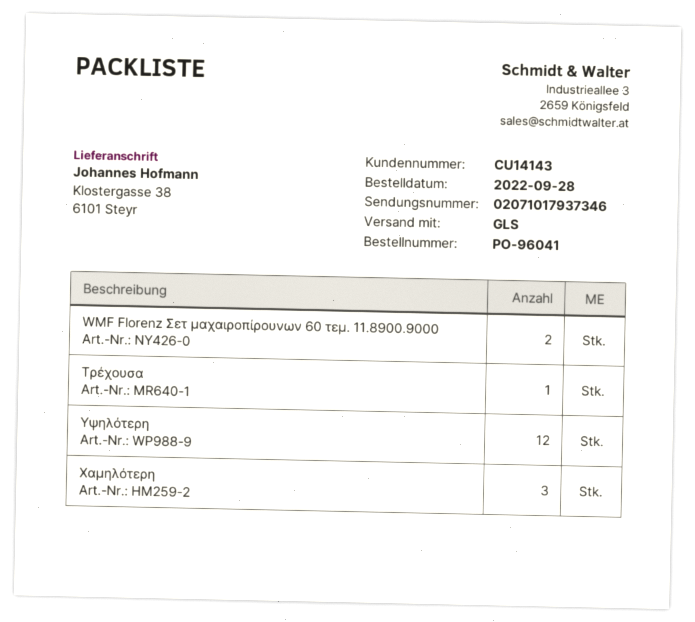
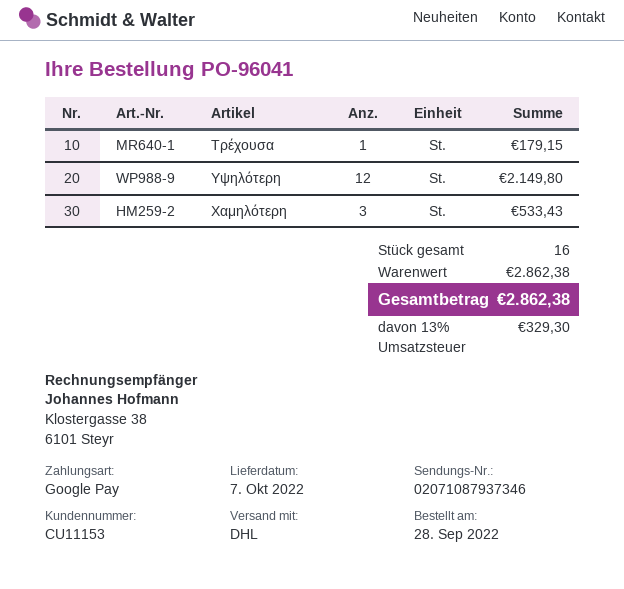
customer number: CU14143 -> CU11153
shipping method: GLS -> DHL
tracking number: 02071017937346 -> 02071087937346
WMF Florenz Σετ μαχαιροπίρουνων 60 τεμ. 11.8900.9000: 2 -> none

